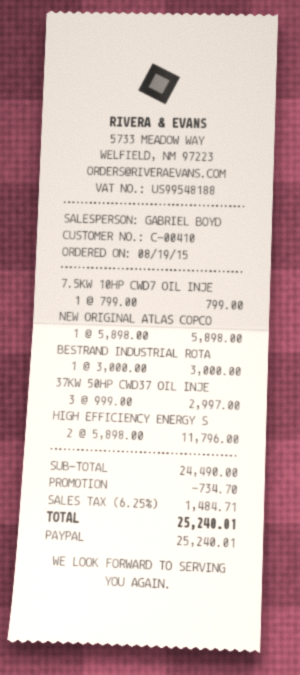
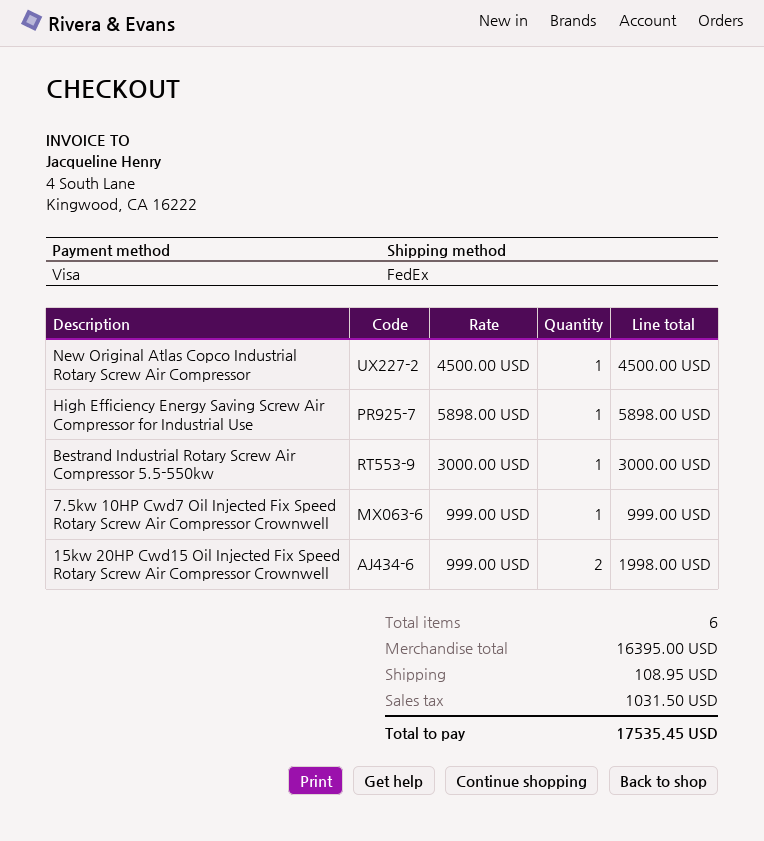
payment method: PayPal -> Visa
7.5KW 10HP CWD7 OIL INJE: 1 x 799.00 = 799.00 -> 1 x 999.00 = 999.00
NEW ORIGINAL ATLAS COPCO: 1 x 5898.00 = 5898.00 -> 1 x 4500.00 = 4500.00
37KW 50HP CWD37 OIL INJE: 3 x 999.00 = 2997.00 -> none
HIGH EFFICIENCY ENERGY S: 2 x 5898.00 = 11796.00 -> 1 x 5898.00 = 5898.00
15kw 20HP Cwd15 Oil Injected Fix Speed Rotary Screw Air Compressor Crownwell: none -> 2 x 999.00 = 1998.00
subtotal: 24490.00 -> 16395.00
discount: 734.70 -> none
shipping: none -> 108.95
tax: 1484.71 -> 1031.50
total: 25240.01 -> 17535.45

